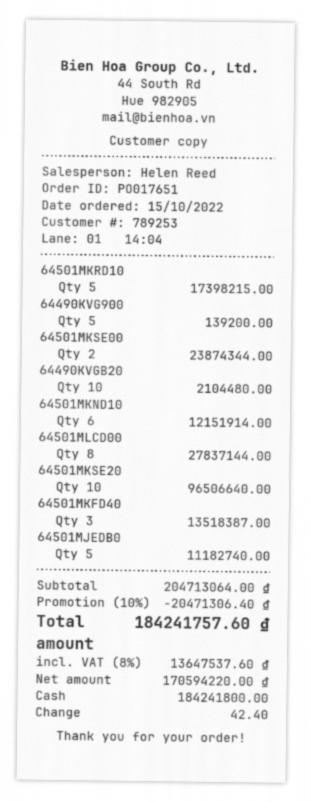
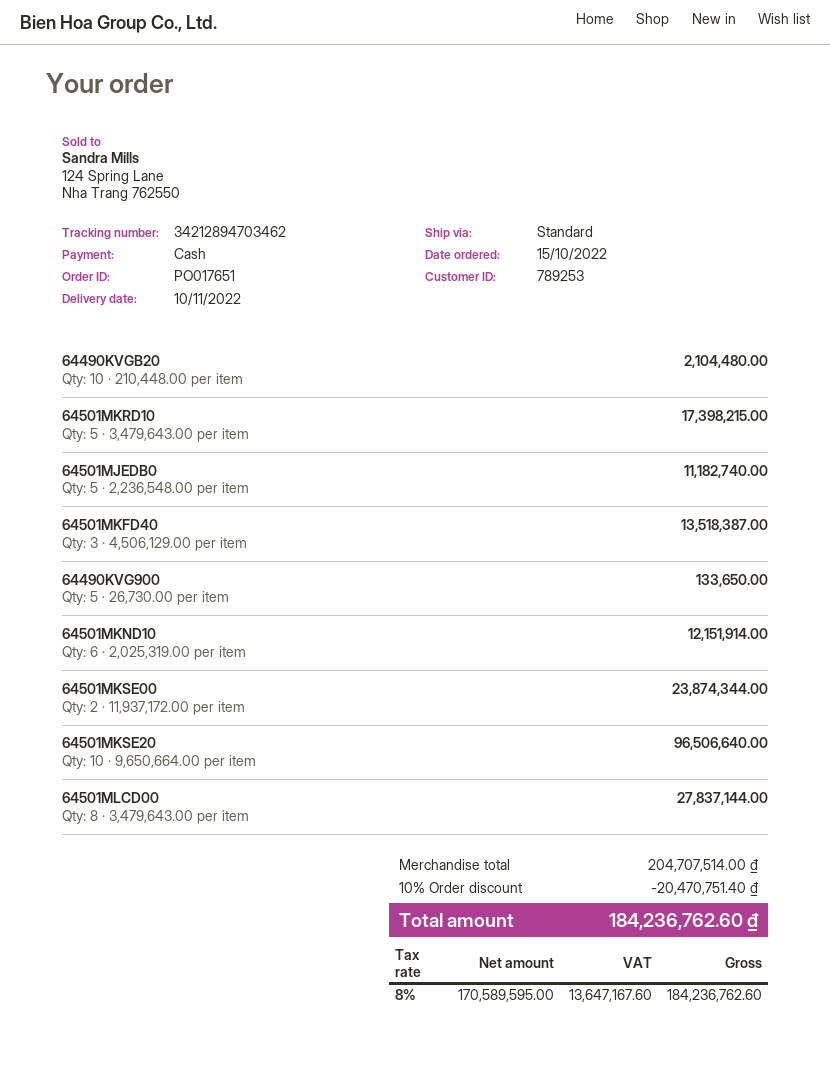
64490KVG900: 5 for 139200.00 -> 5 for 133650.00
subtotal: 204713064.00 -> 204707514.00
discount: 10% = 20471306.40 -> 10% = 20470751.40
net: 170594220.00 -> 170589595.00
tax: 8% = 13647537.60 -> 8% = 13647167.60
total: 184241757.60 -> 184236762.60

